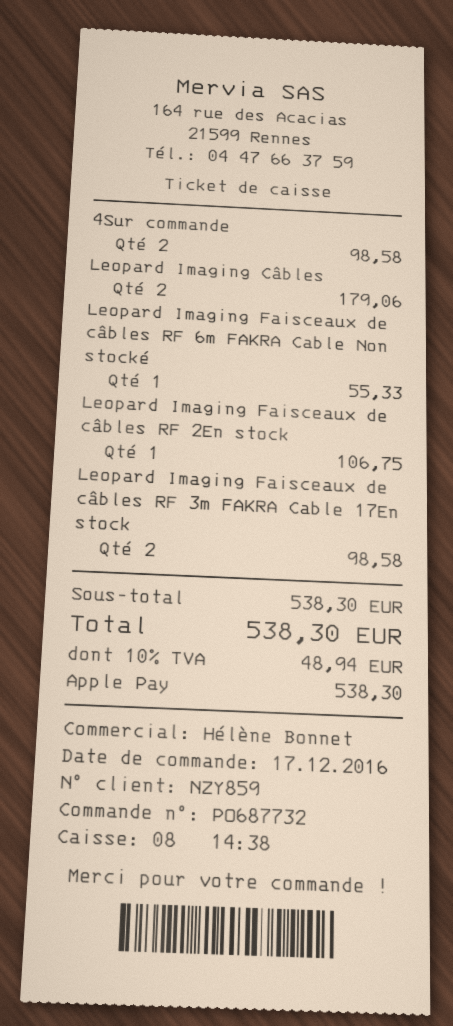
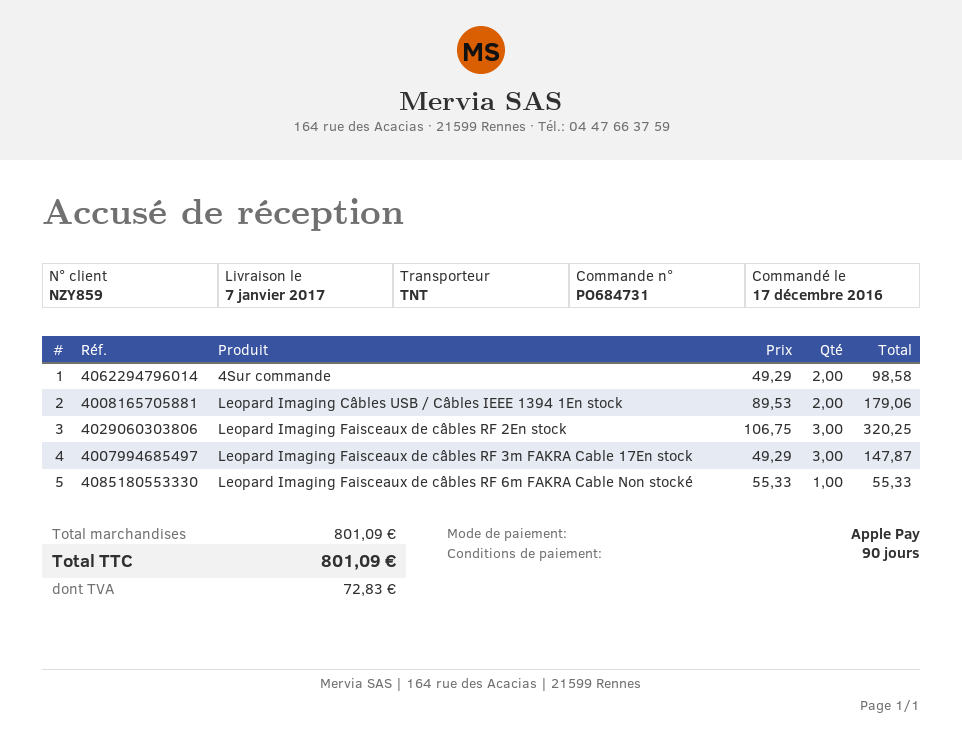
order number: PO687732 -> PO684731
Leopard Imaging Faisceaux de câbles RF 2En stock: 1 for 106.75 -> 3 for 320.25
Leopard Imaging Faisceaux de câbles RF 3m FAKRA Cable 17En stock: 2 for 98.58 -> 3 for 147.87
subtotal: 538.30 -> 801.09
tax: 48.94 -> 72.83
total: 538.30 -> 801.09

